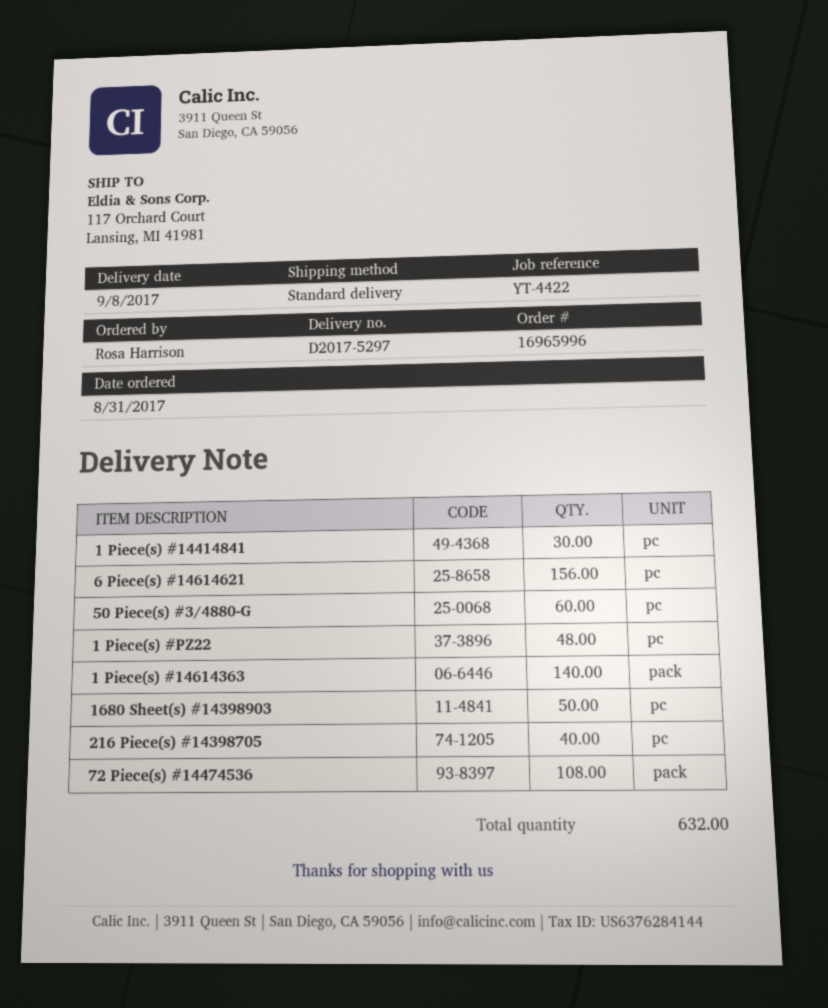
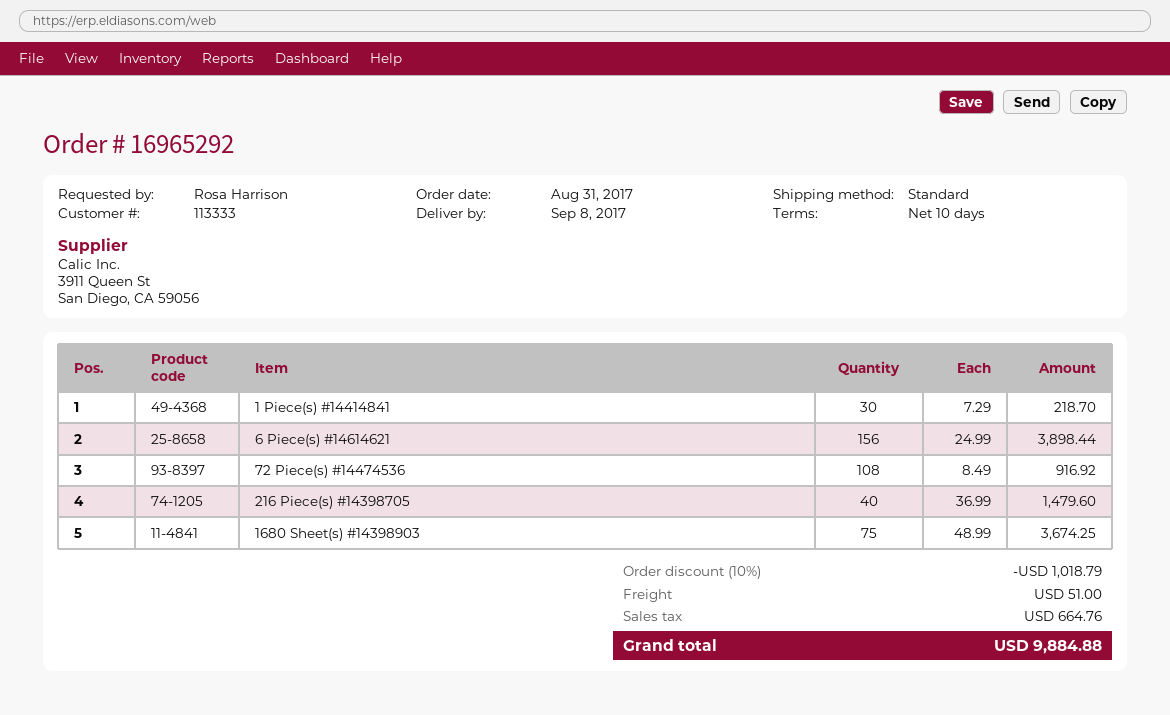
order number: 16965996 -> 16965292
50 Piece(s) #3/4880-G: 60 -> none
1 Piece(s) #PZ22: 48 -> none
1 Piece(s) #14614363: 140 -> none
1680 Sheet(s) #14398903: 50 -> 75

